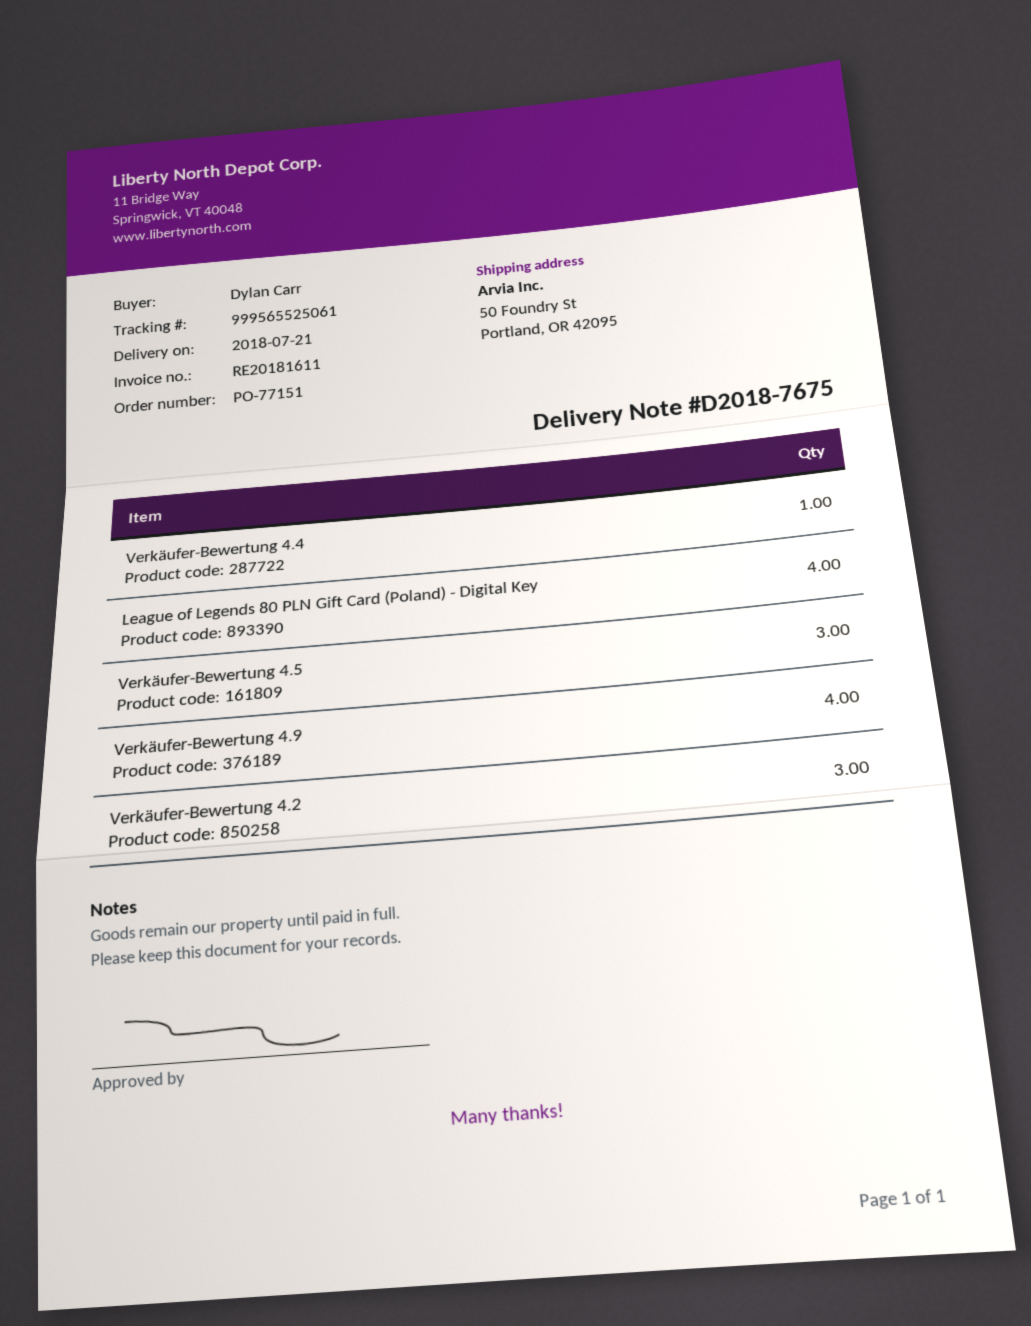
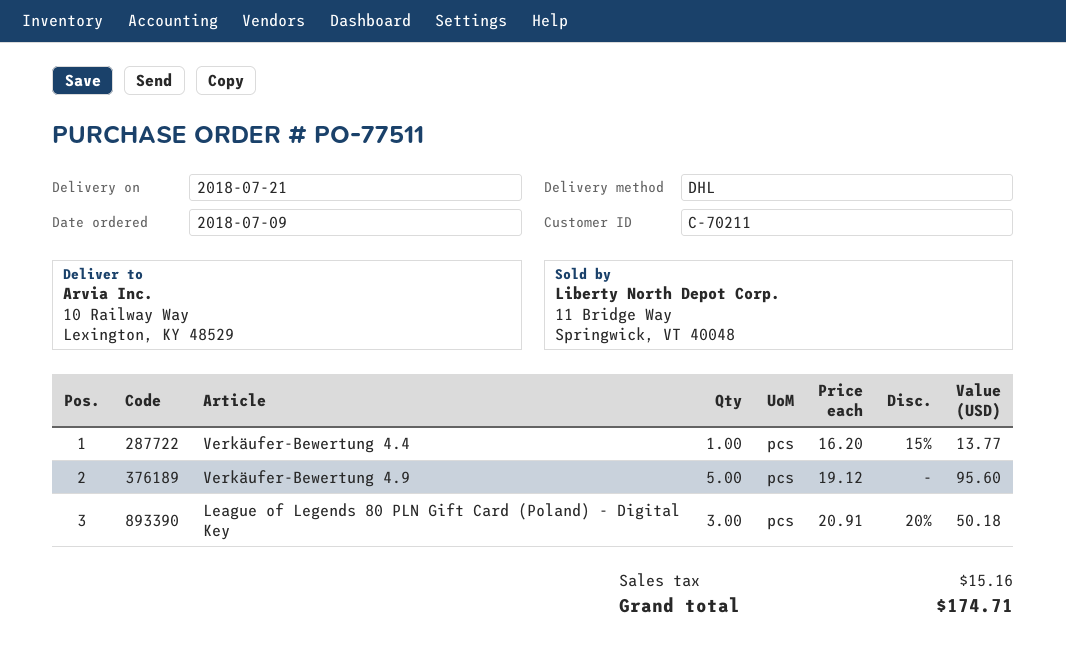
order number: PO-77151 -> PO-77511
ship to: 50 Foundry St, Portland, OR 42095 -> 10 Railway Way, Lexington, KY 48529
League of Legends 80 PLN Gift Card (Poland) - Digital Key: 4 -> 3
Verkäufer-Bewertung 4.5: 3 -> none
Verkäufer-Bewertung 4.9: 4 -> 5
Verkäufer-Bewertung 4.2: 3 -> none

